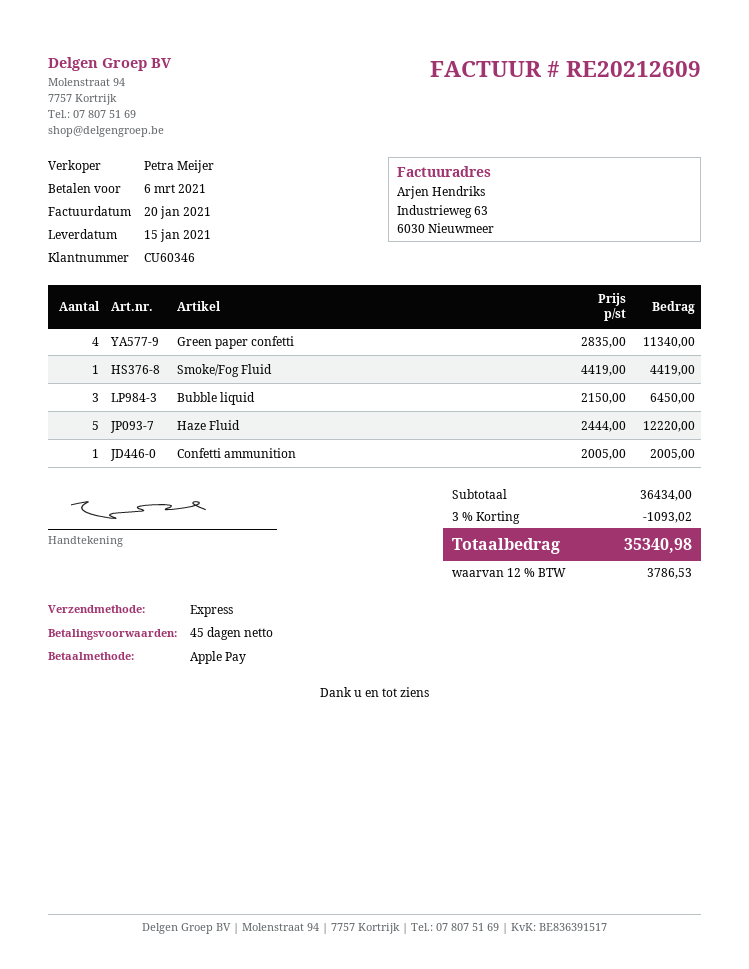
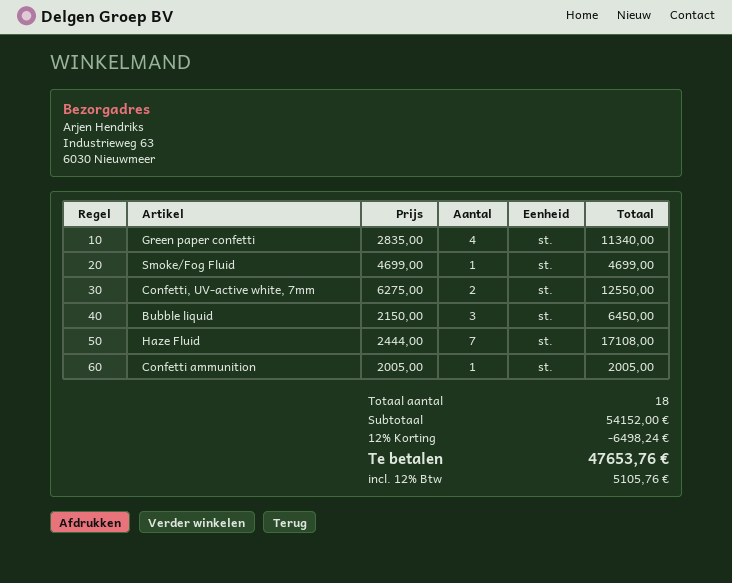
Smoke/Fog Fluid: 1 x 4419.00 = 4419.00 -> 1 x 4699.00 = 4699.00
Haze Fluid: 5 x 2444.00 = 12220.00 -> 7 x 2444.00 = 17108.00
Confetti, UV-active white, 7mm: none -> 2 x 6275.00 = 12550.00
subtotal: 36434.00 -> 54152.00
discount: 3% = 1093.02 -> 12% = 6498.24
tax: 12% = 3786.53 -> 12% = 5105.76
total: 35340.98 -> 47653.76

